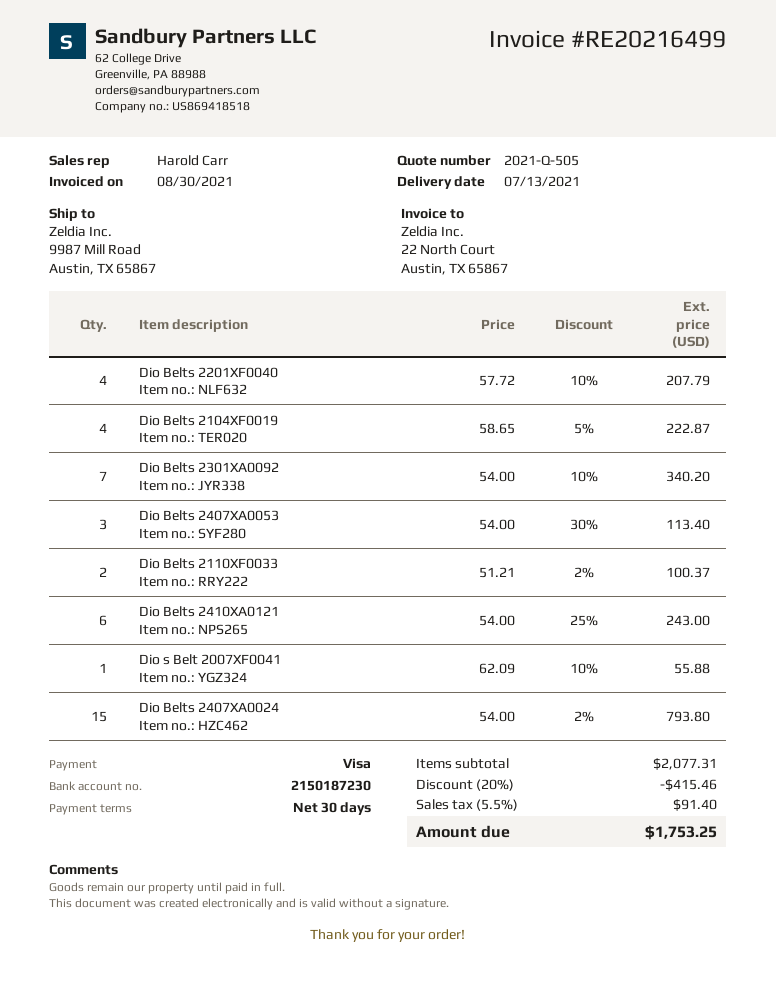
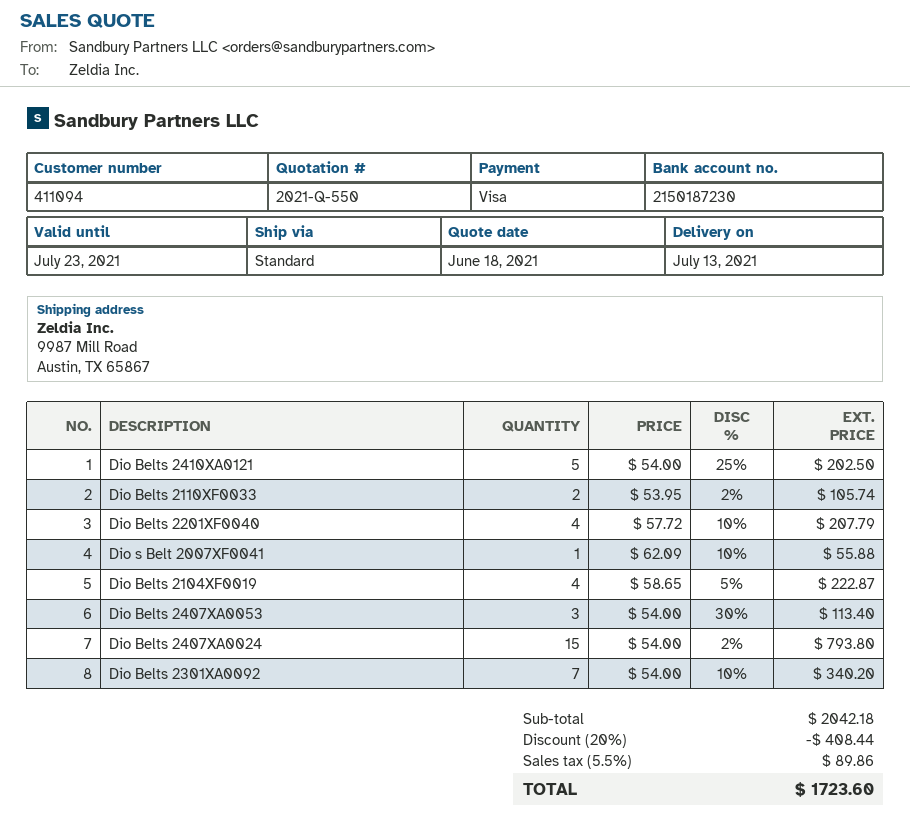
quote number: 2021-Q-505 -> 2021-Q-550
Dio Belts 2110XF0033: 2 x 51.21 - 2% = 100.37 -> 2 x 53.95 - 2% = 105.74
Dio Belts 2410XA0121: 6 x 54.00 - 25% = 243.00 -> 5 x 54.00 - 25% = 202.50
subtotal: 2077.31 -> 2042.18
discount: 20% = 415.46 -> 20% = 408.44
tax: 5.5% = 91.40 -> 5.5% = 89.86
total: 1753.25 -> 1723.60

